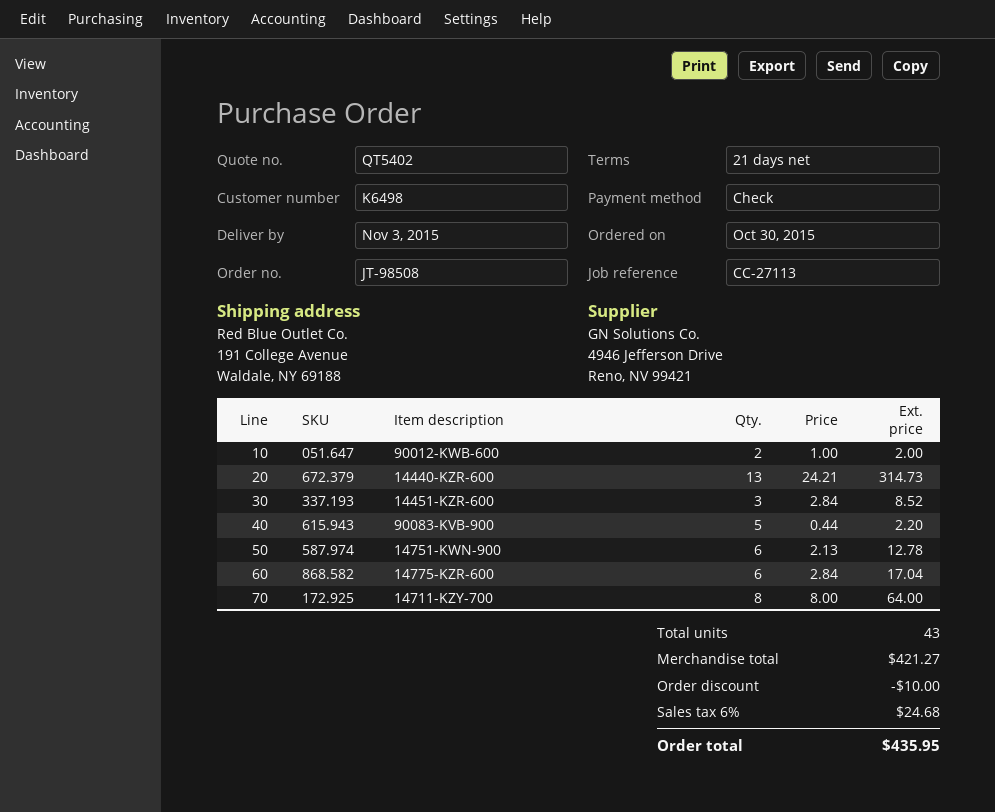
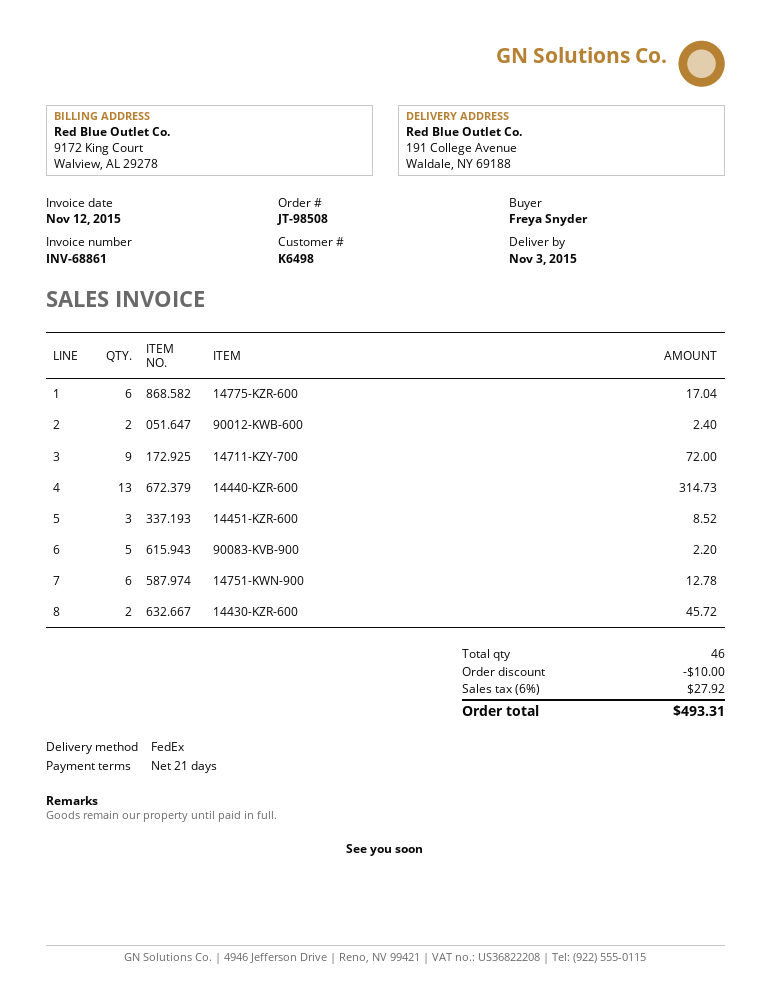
90012-KWB-600: 2 for 2.00 -> 2 for 2.40
14711-KZY-700: 8 for 64.00 -> 9 for 72.00
14430-KZR-600: none -> 2 for 45.72
total quantity: 43 -> 46
tax: 6% = 24.68 -> 6% = 27.92
total: 435.95 -> 493.31

